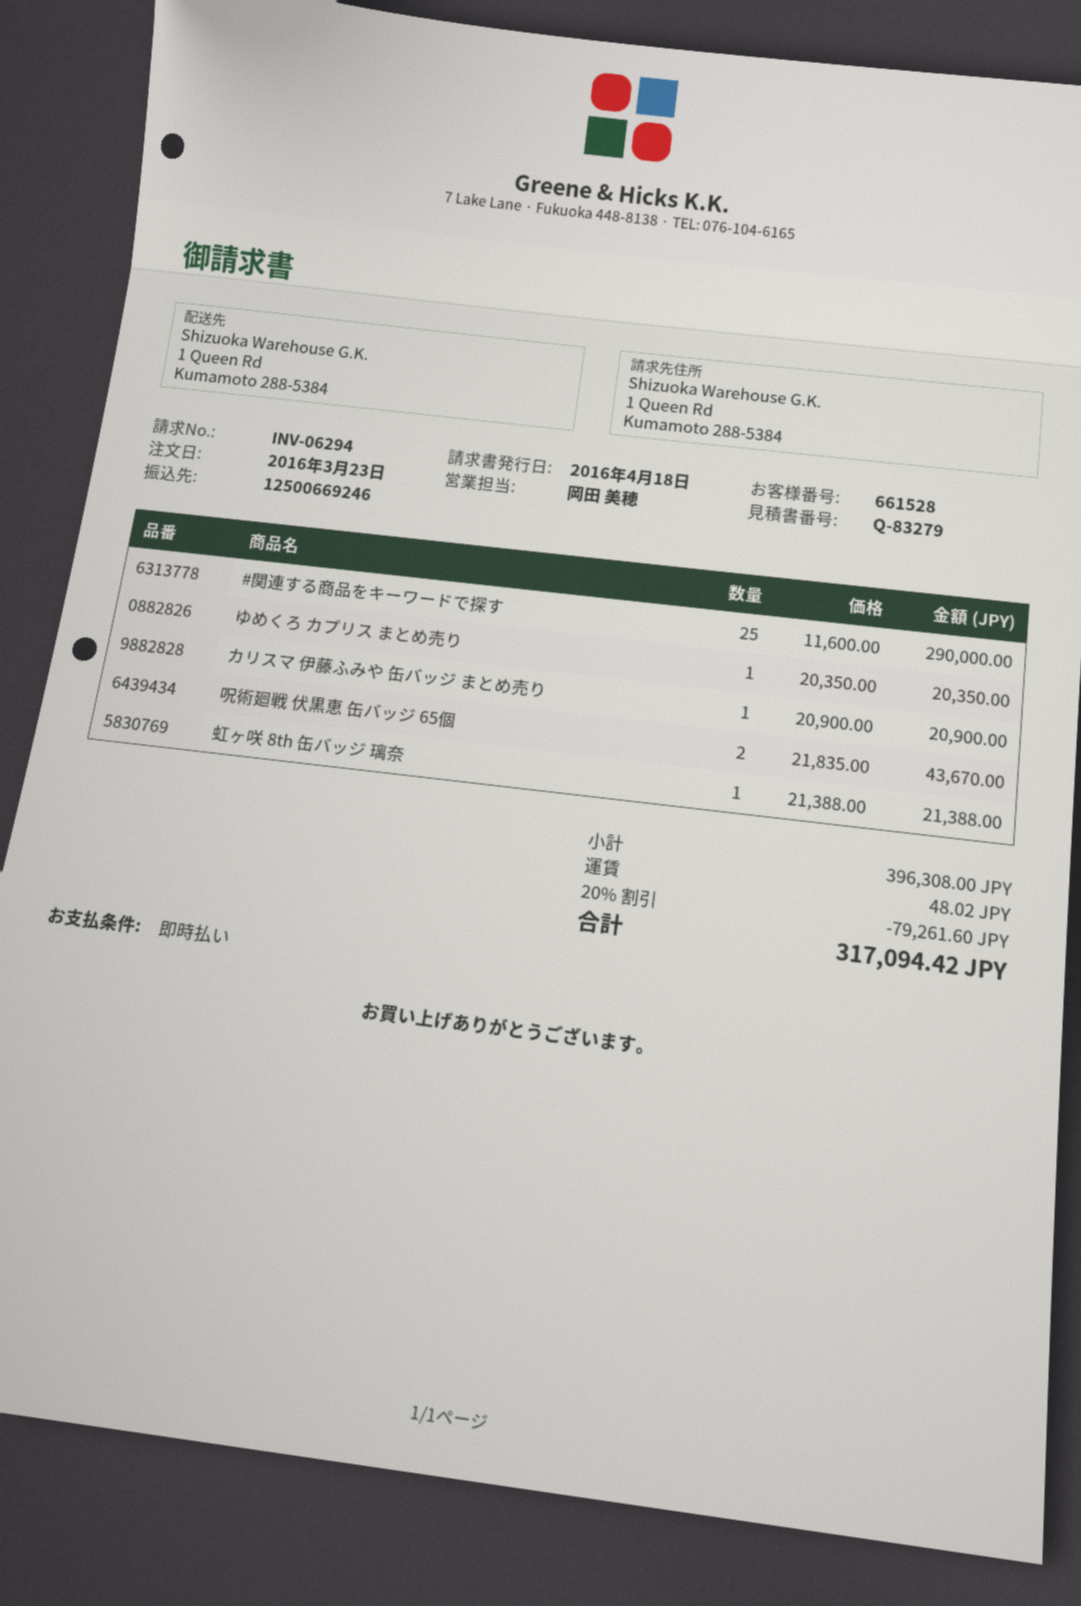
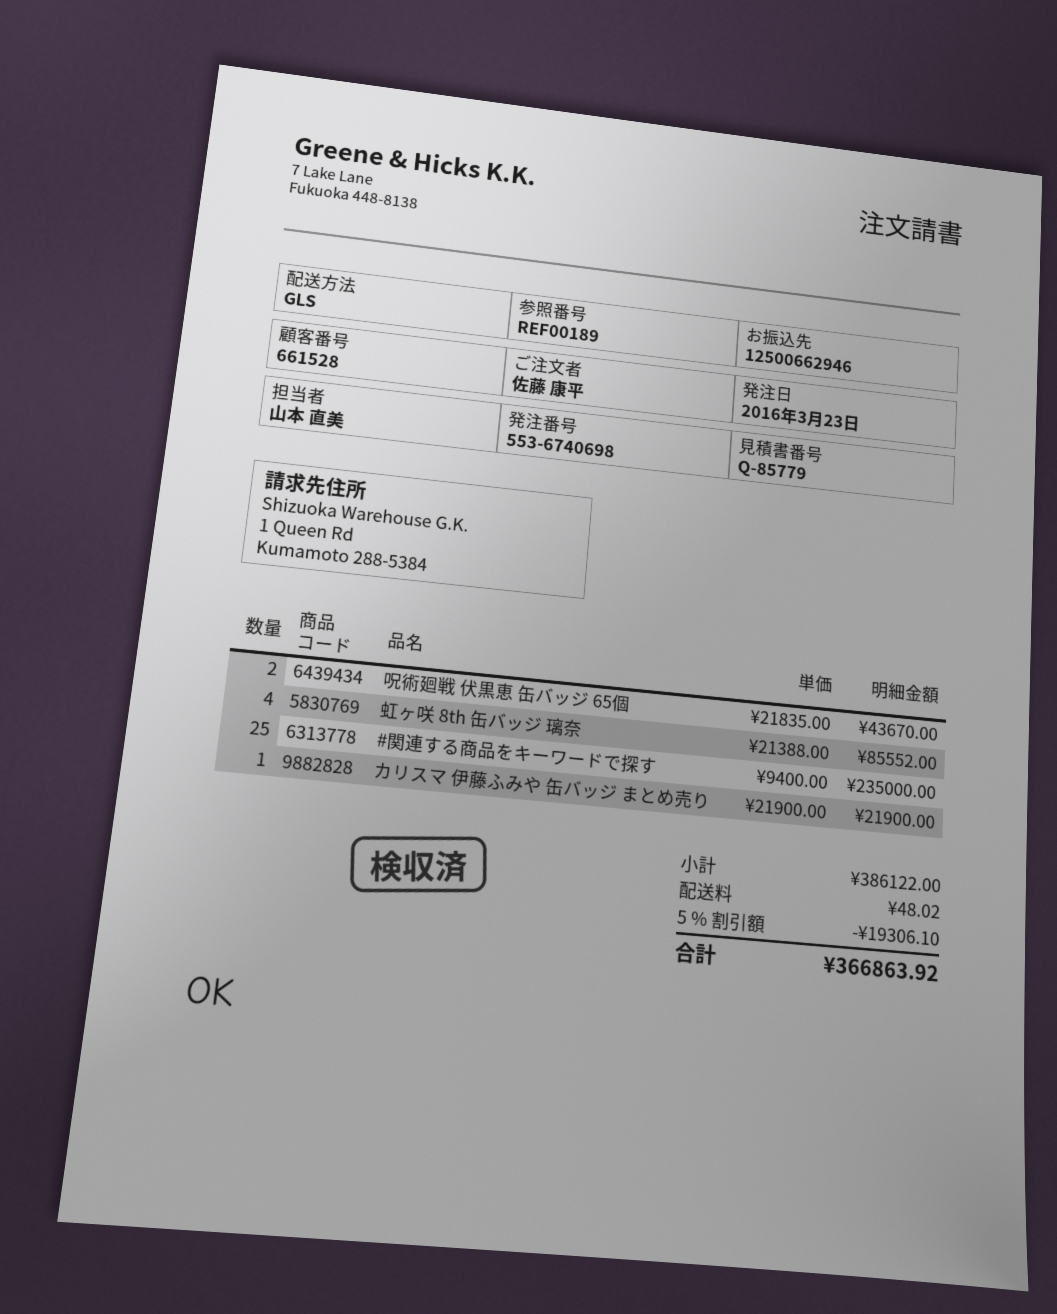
quote number: Q-83279 -> Q-85779
sales rep: 岡田 美穂 -> 山本 直美
bank account: 12500669246 -> 12500662946
#関連する商品をキーワードで探す: 25 x 11600.00 = 290000.00 -> 25 x 9400.00 = 235000.00
ゆめくろ カプリス まとめ売り: 1 x 20350.00 = 20350.00 -> none
カリスマ 伊藤ふみや 缶バッジ まとめ売り: 1 x 20900.00 = 20900.00 -> 1 x 21900.00 = 21900.00
虹ヶ咲 8th 缶バッジ 璃奈: 1 x 21388.00 = 21388.00 -> 4 x 21388.00 = 85552.00
subtotal: 396308.00 -> 386122.00
discount: 20% = 79261.60 -> 5% = 19306.10
total: 317094.42 -> 366863.92

